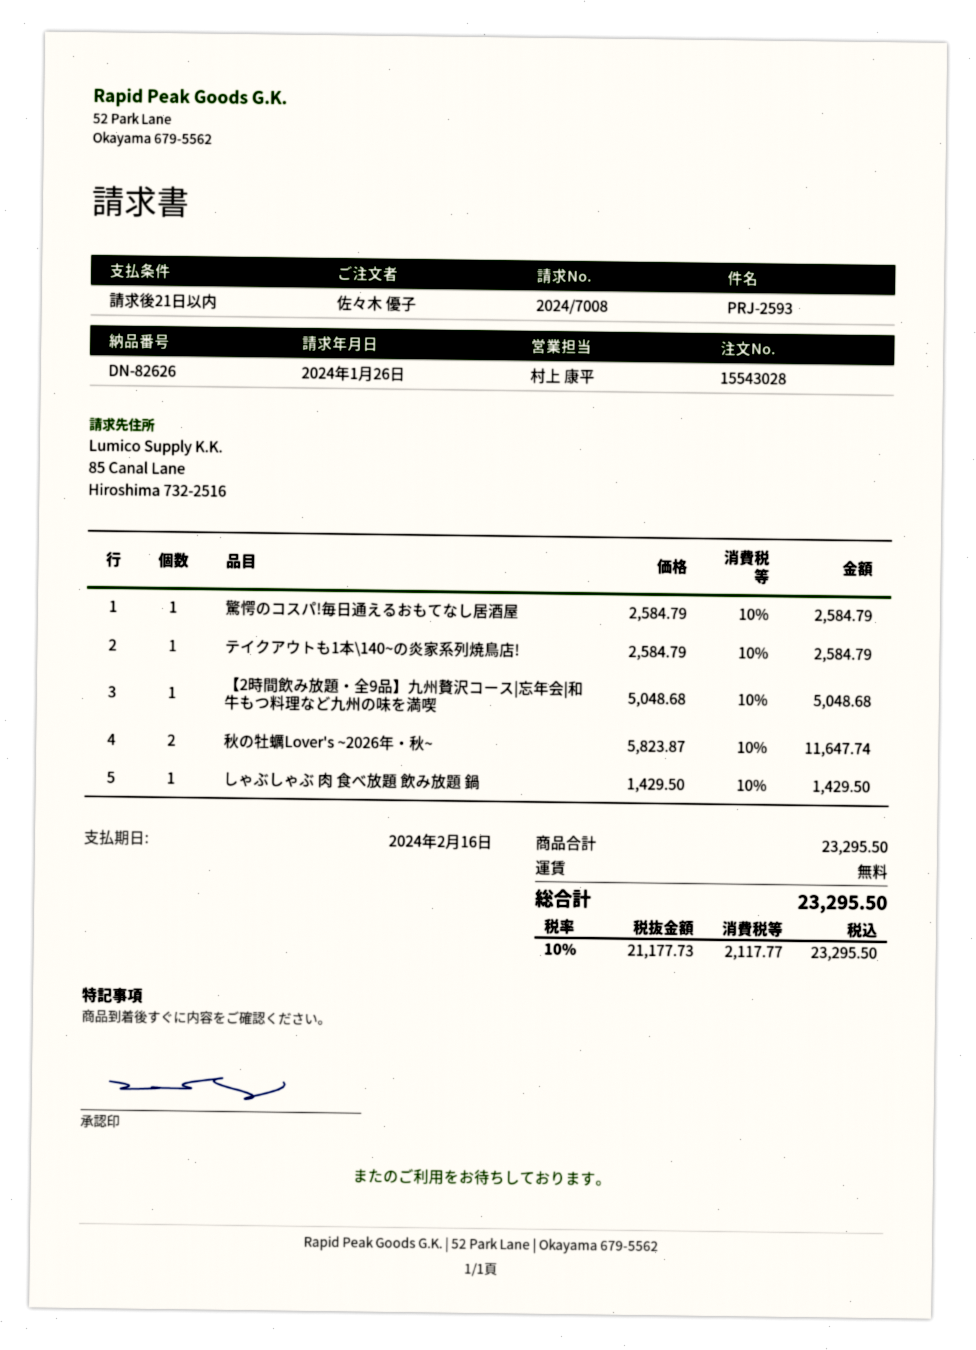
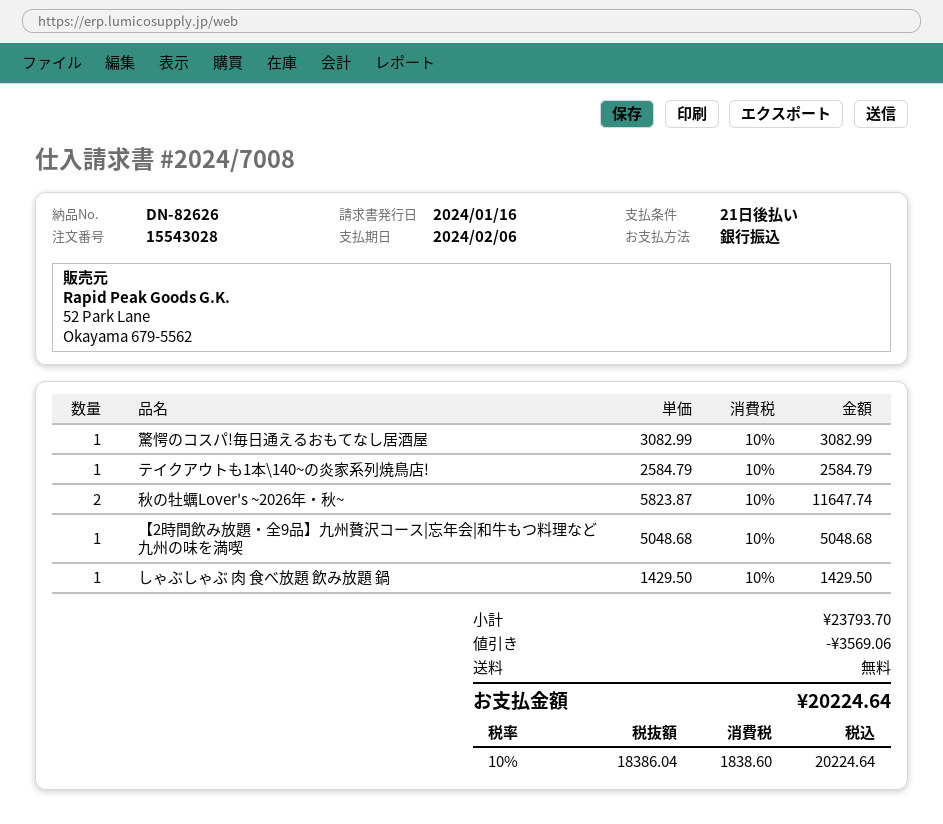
invoice date: 2024-01-26 -> 2024-01-16
due date: 2024-02-16 -> 2024-02-06
驚愕のコスパ!毎日通えるおもてなし居酒屋: 1 x 2584.79 = 2584.79 -> 1 x 3082.99 = 3082.99
subtotal: 23295.50 -> 23793.70
discount: none -> 3569.06
net: 21177.73 -> 18386.04
tax: 10% = 2117.77 -> 10% = 1838.60
total: 23295.50 -> 20224.64

